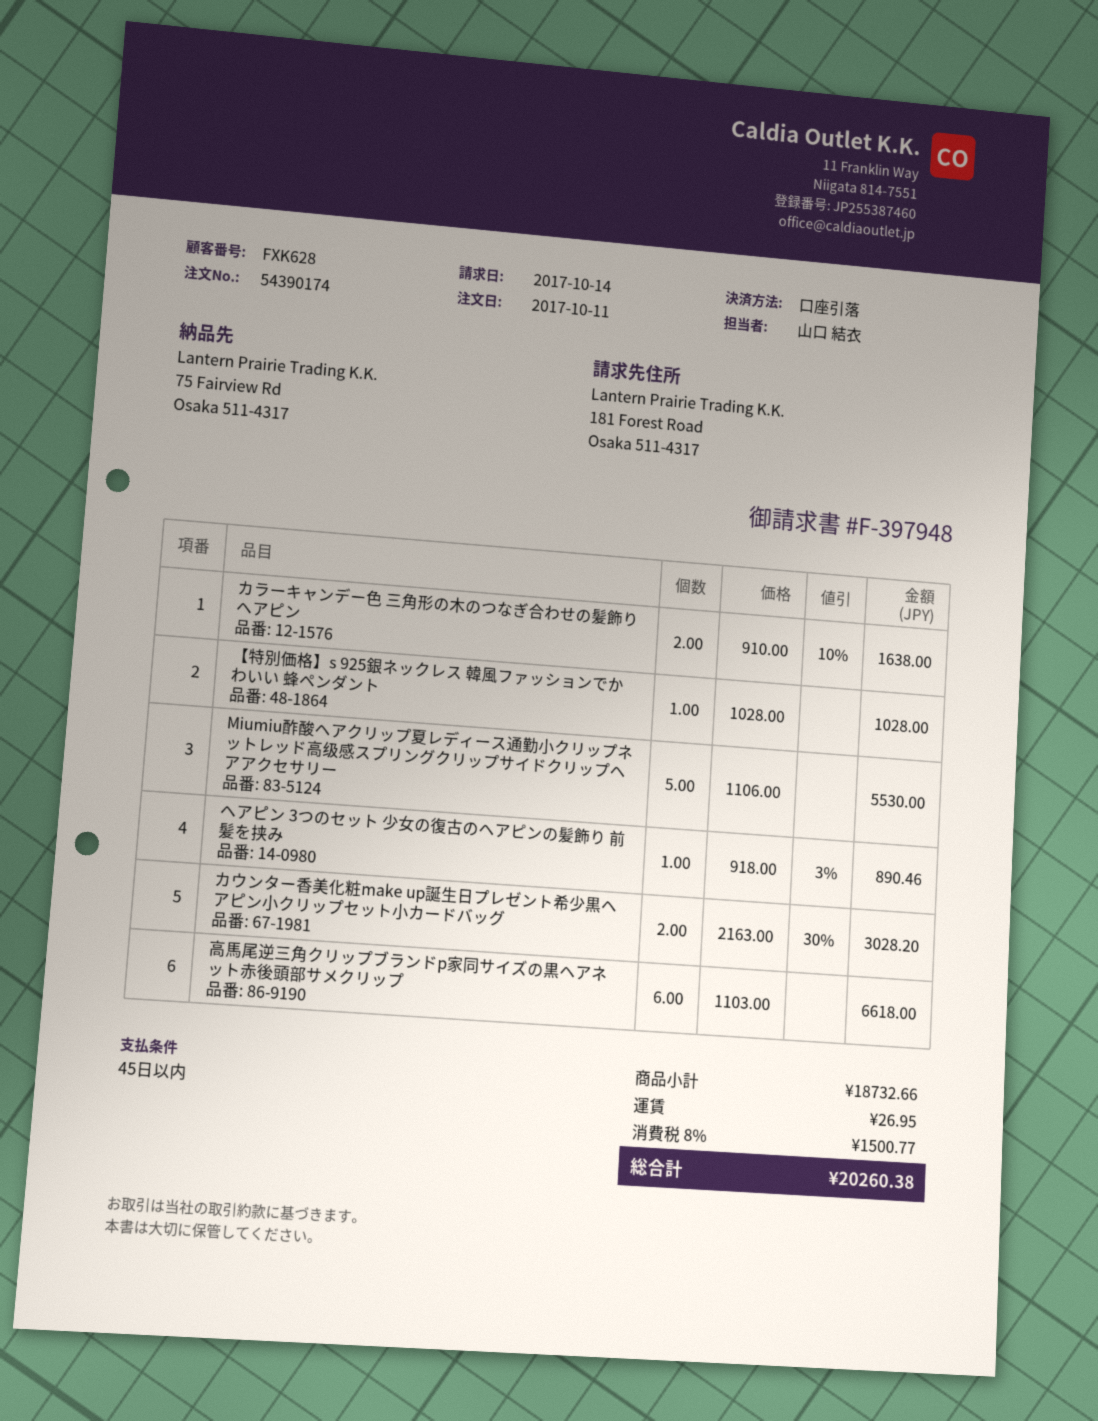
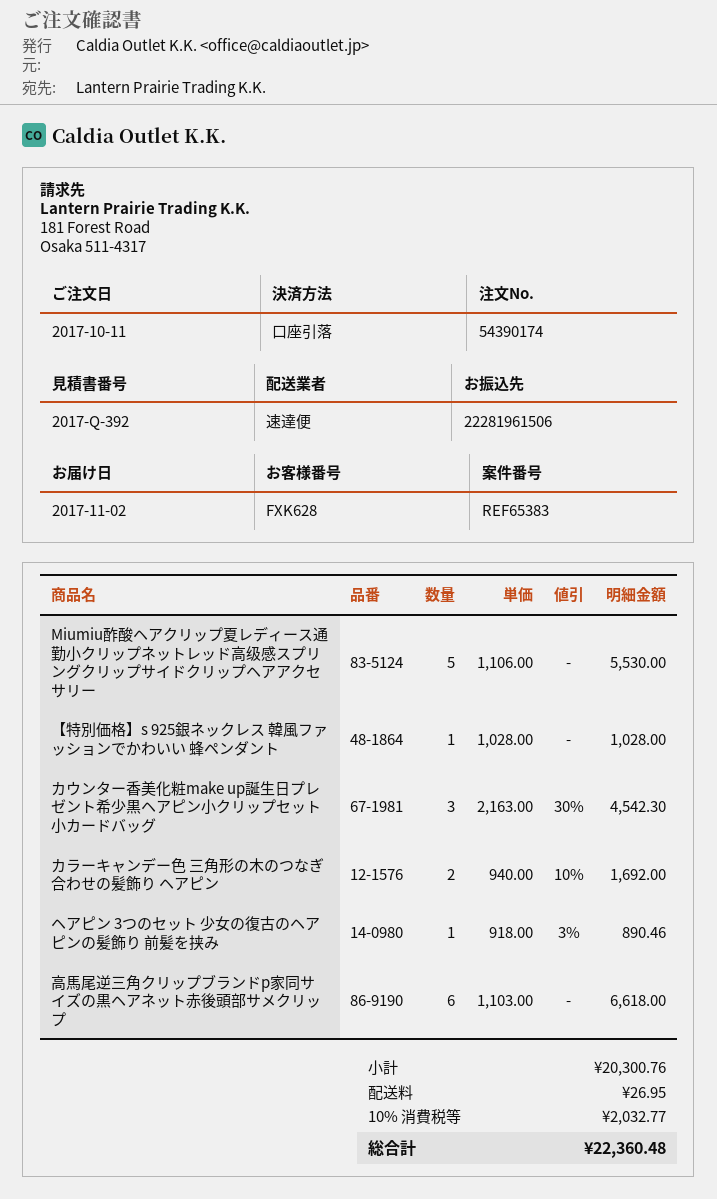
カラーキャンデー色 三角形の木のつなぎ合わせの髪飾り ヘアピン: 2 x 910.00 - 10% = 1638.00 -> 2 x 940.00 - 10% = 1692.00
カウンター香美化粧make up誕生日プレゼント希少黒ヘアピン小クリップセット小カードバッグ: 2 x 2163.00 - 30% = 3028.20 -> 3 x 2163.00 - 30% = 4542.30
subtotal: 18732.66 -> 20300.76
tax: 8% = 1500.77 -> 10% = 2032.77
total: 20260.38 -> 22360.48

